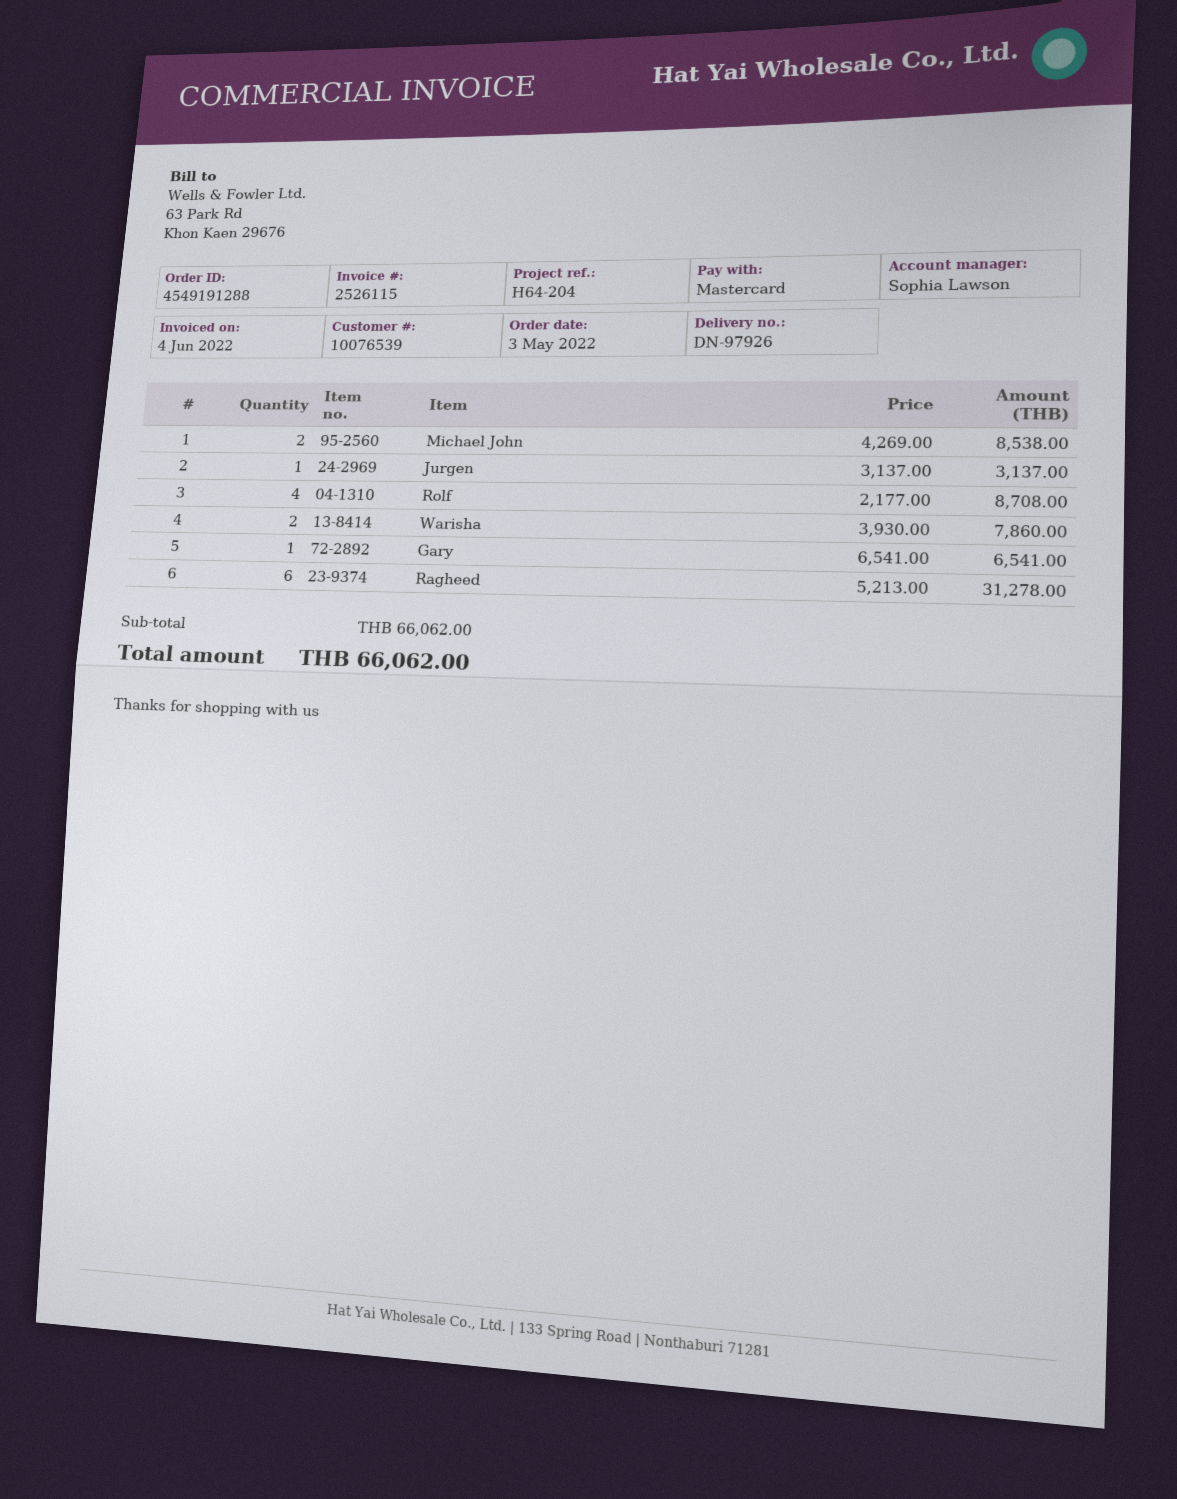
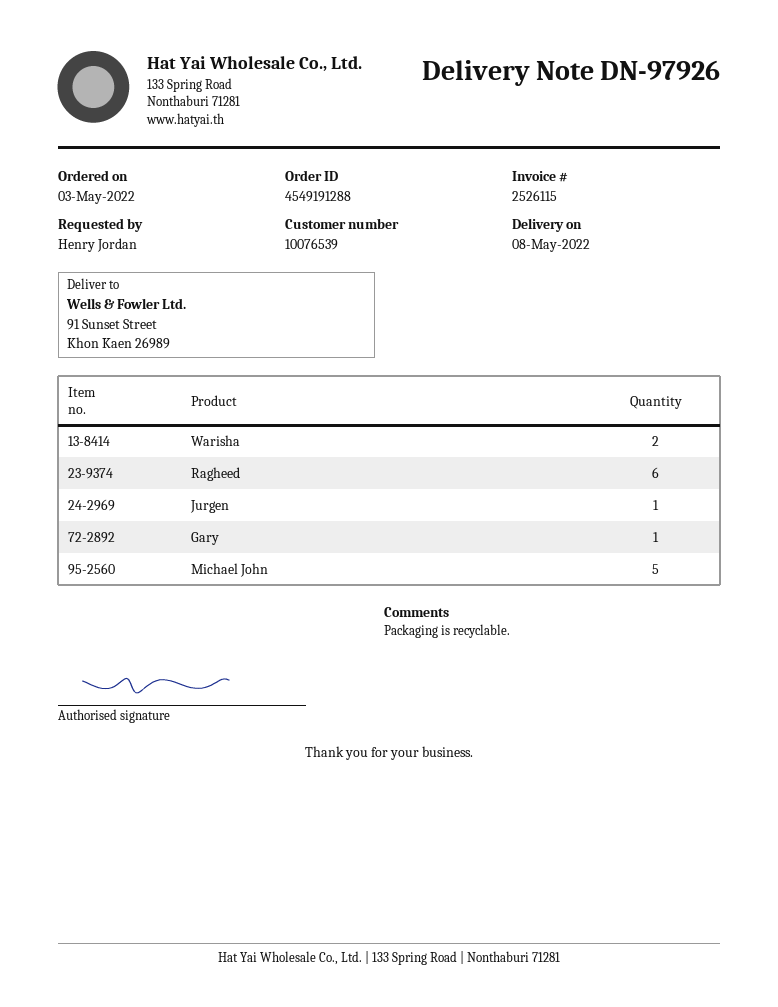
Michael John: 2 -> 5
Rolf: 4 -> none

